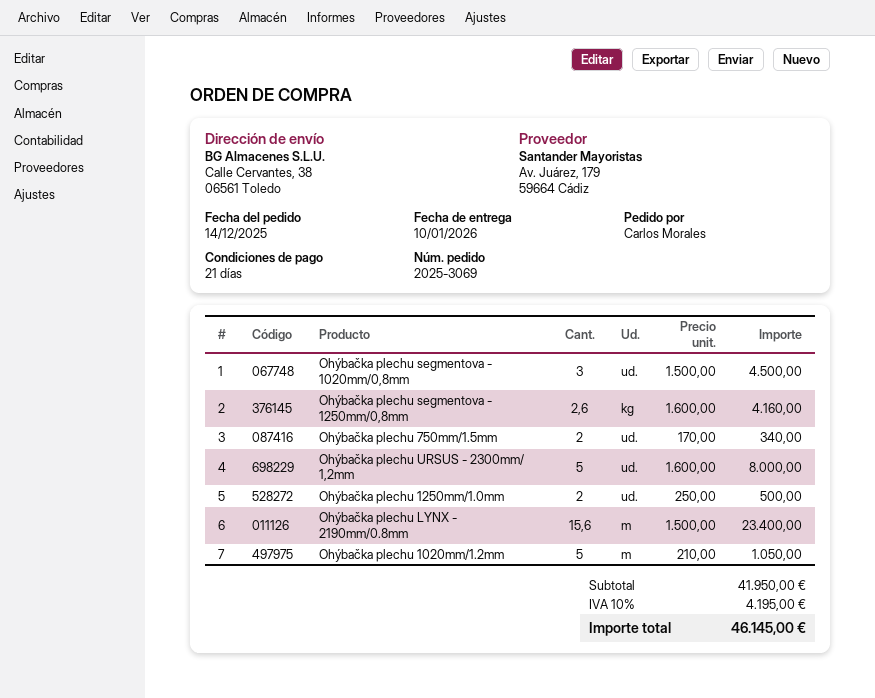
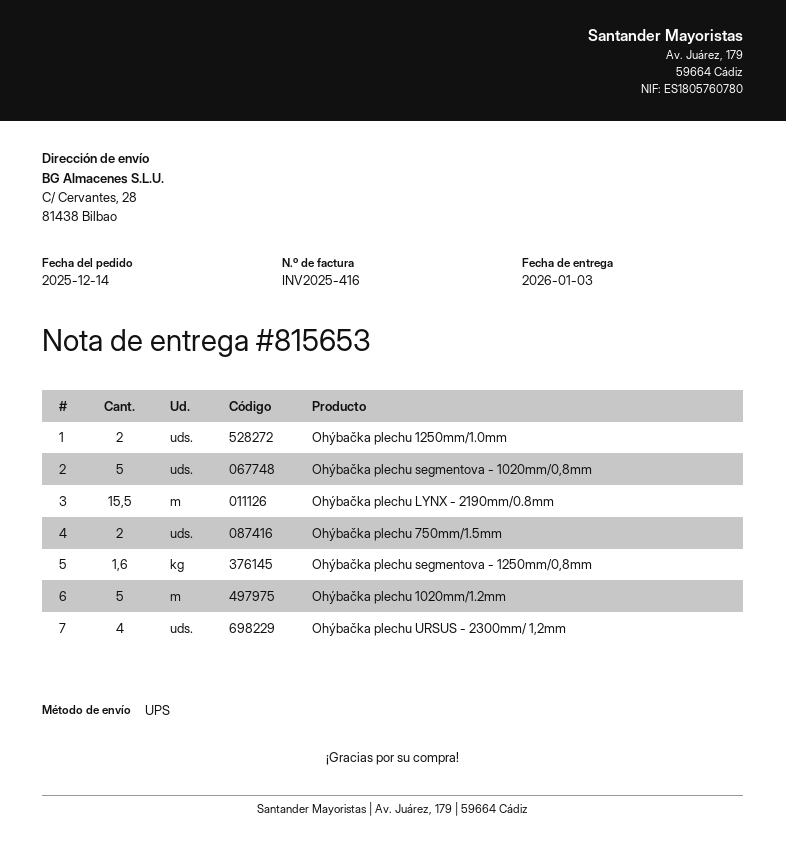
delivery date: 2026-01-10 -> 2026-01-03
ship to: Calle Cervantes, 38, 06561 Toledo -> C/ Cervantes, 28, 81438 Bilbao
Ohýbačka plechu segmentova - 1020mm/0,8mm: 3 -> 5
Ohýbačka plechu segmentova - 1250mm/0,8mm: 2.6 -> 1.6
Ohýbačka plechu URSUS - 2300mm/ 1,2mm: 5 -> 4
Ohýbačka plechu LYNX - 2190mm/0.8mm: 15.6 -> 15.5

